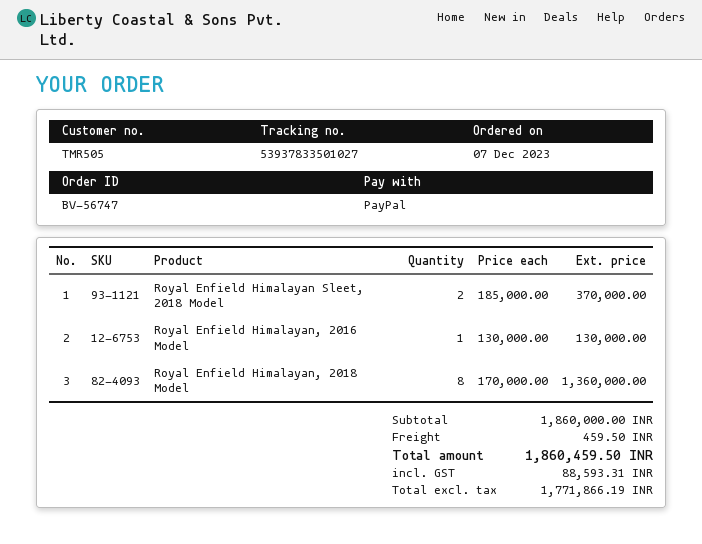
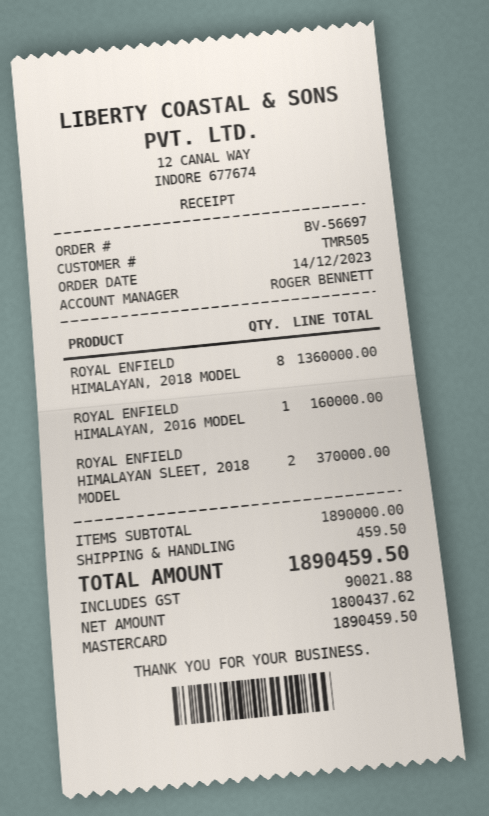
order number: BV-56747 -> BV-56697
order date: 2023-12-07 -> 2023-12-14
payment method: PayPal -> Mastercard
Royal Enfield Himalayan, 2016 Model: 1 for 130000.00 -> 1 for 160000.00
subtotal: 1860000.00 -> 1890000.00
net: 1771866.19 -> 1800437.62
tax: 88593.31 -> 90021.88
total: 1860459.50 -> 1890459.50

